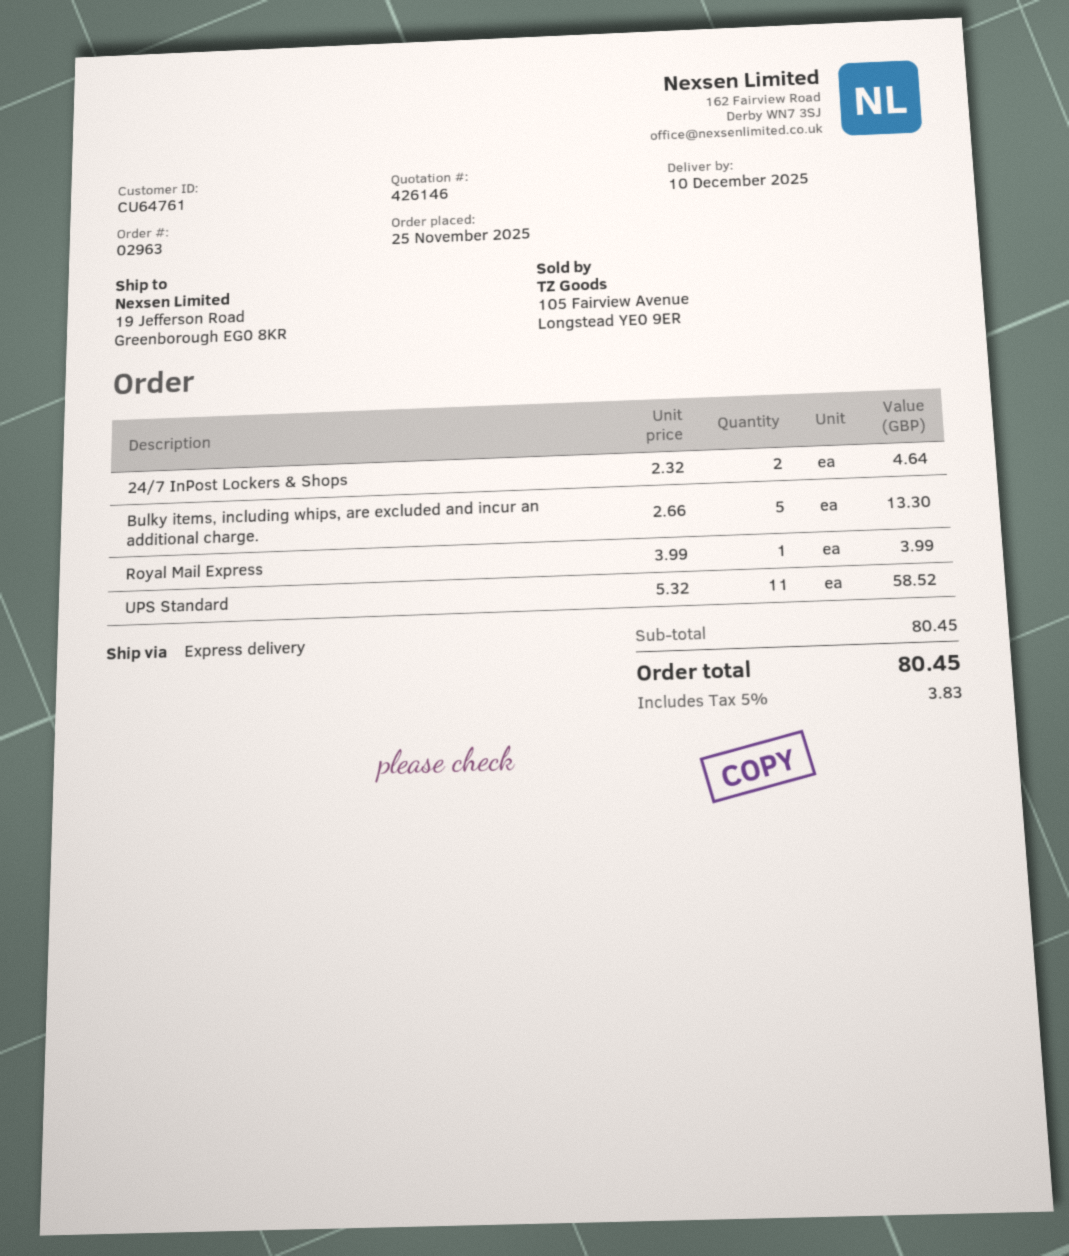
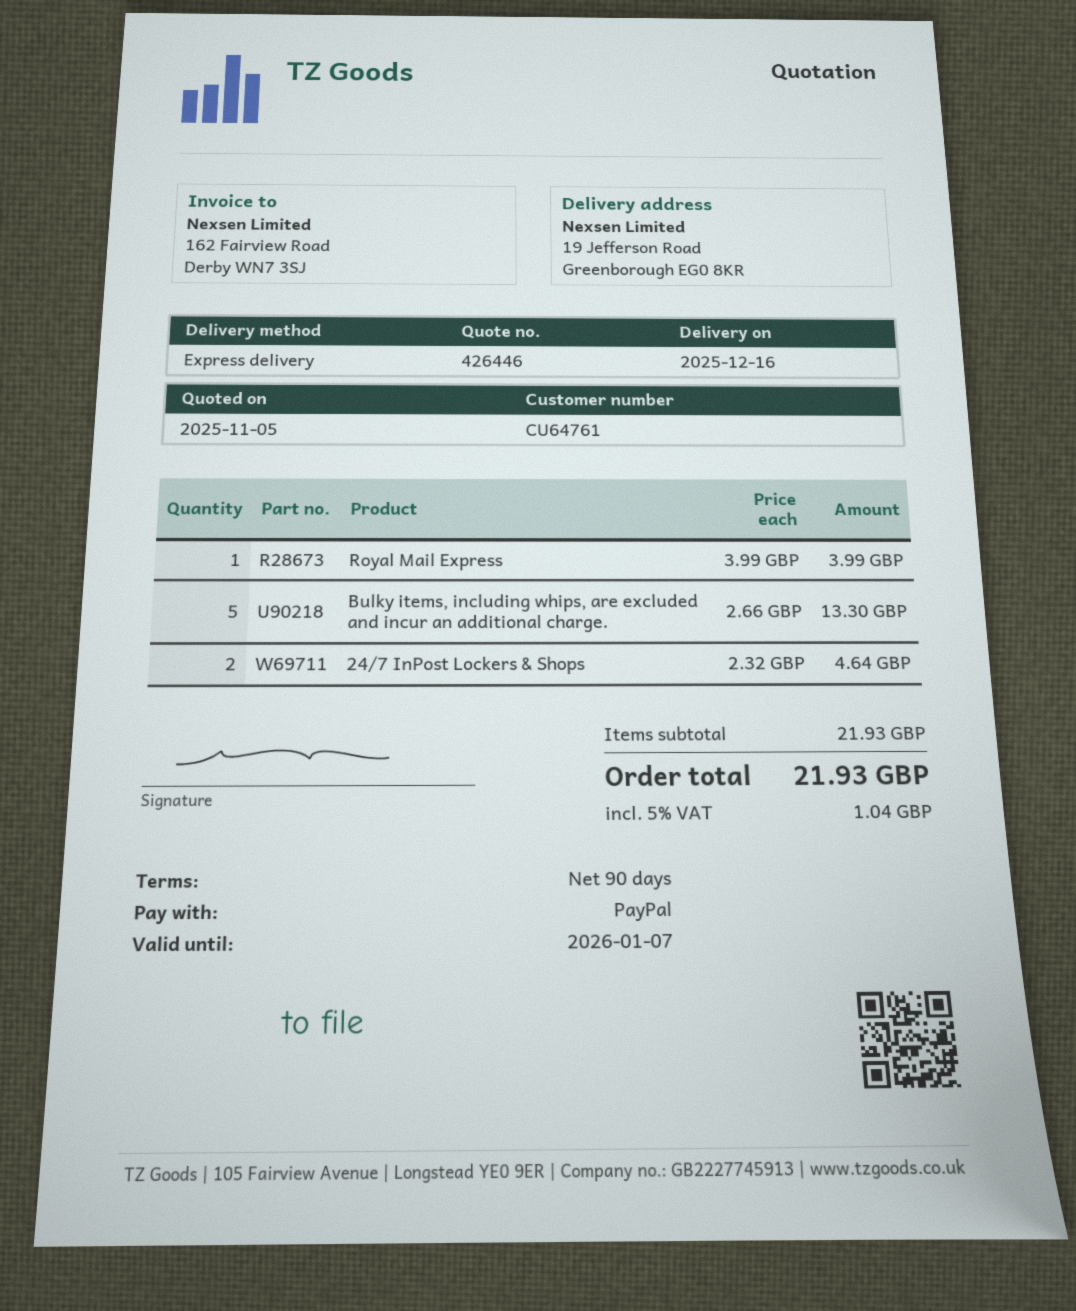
quote number: 426146 -> 426446
delivery date: 2025-12-10 -> 2025-12-16
UPS Standard: 11 x 5.32 = 58.52 -> none
subtotal: 80.45 -> 21.93
tax: 5% = 3.83 -> 5% = 1.04
total: 80.45 -> 21.93

